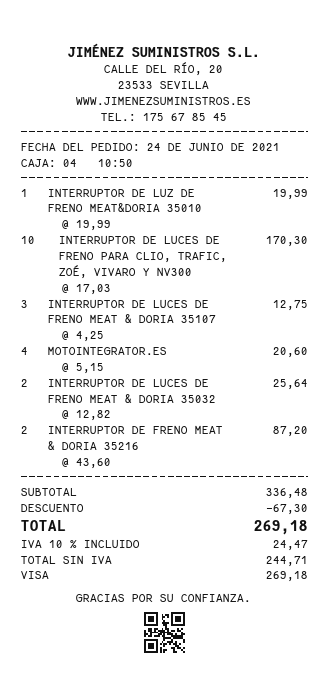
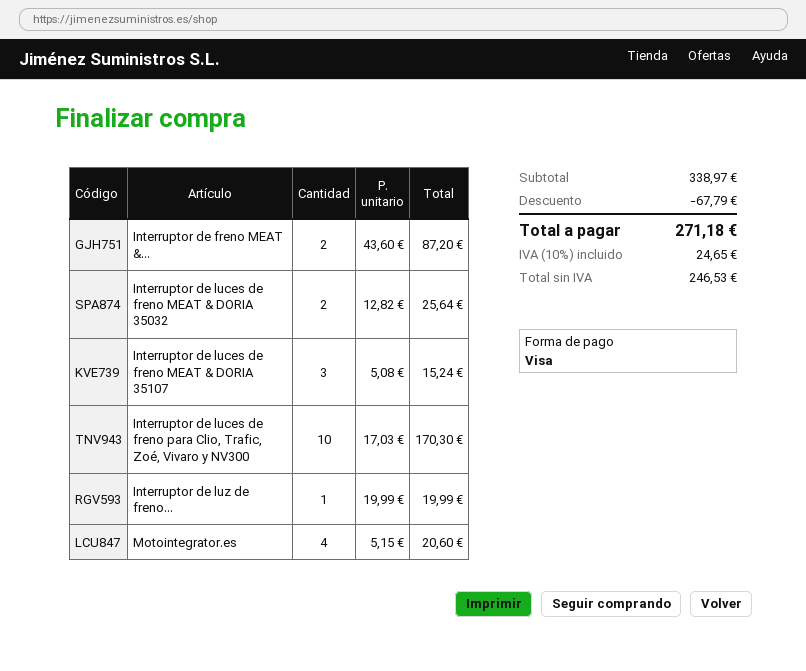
INTERRUPTOR DE LUCES DE FRENO MEAT & DORIA 35107: 3 x 4.25 = 12.75 -> 3 x 5.08 = 15.24
subtotal: 336.48 -> 338.97
discount: 67.30 -> 67.79
net: 244.71 -> 246.53
tax: 10% = 24.47 -> 10% = 24.65
total: 269.18 -> 271.18

